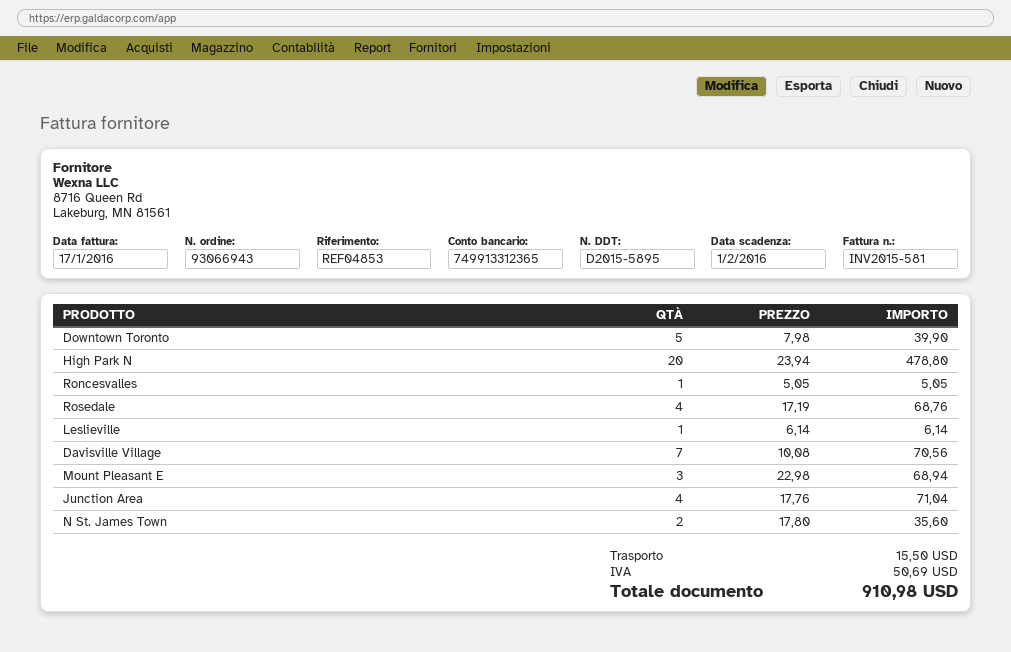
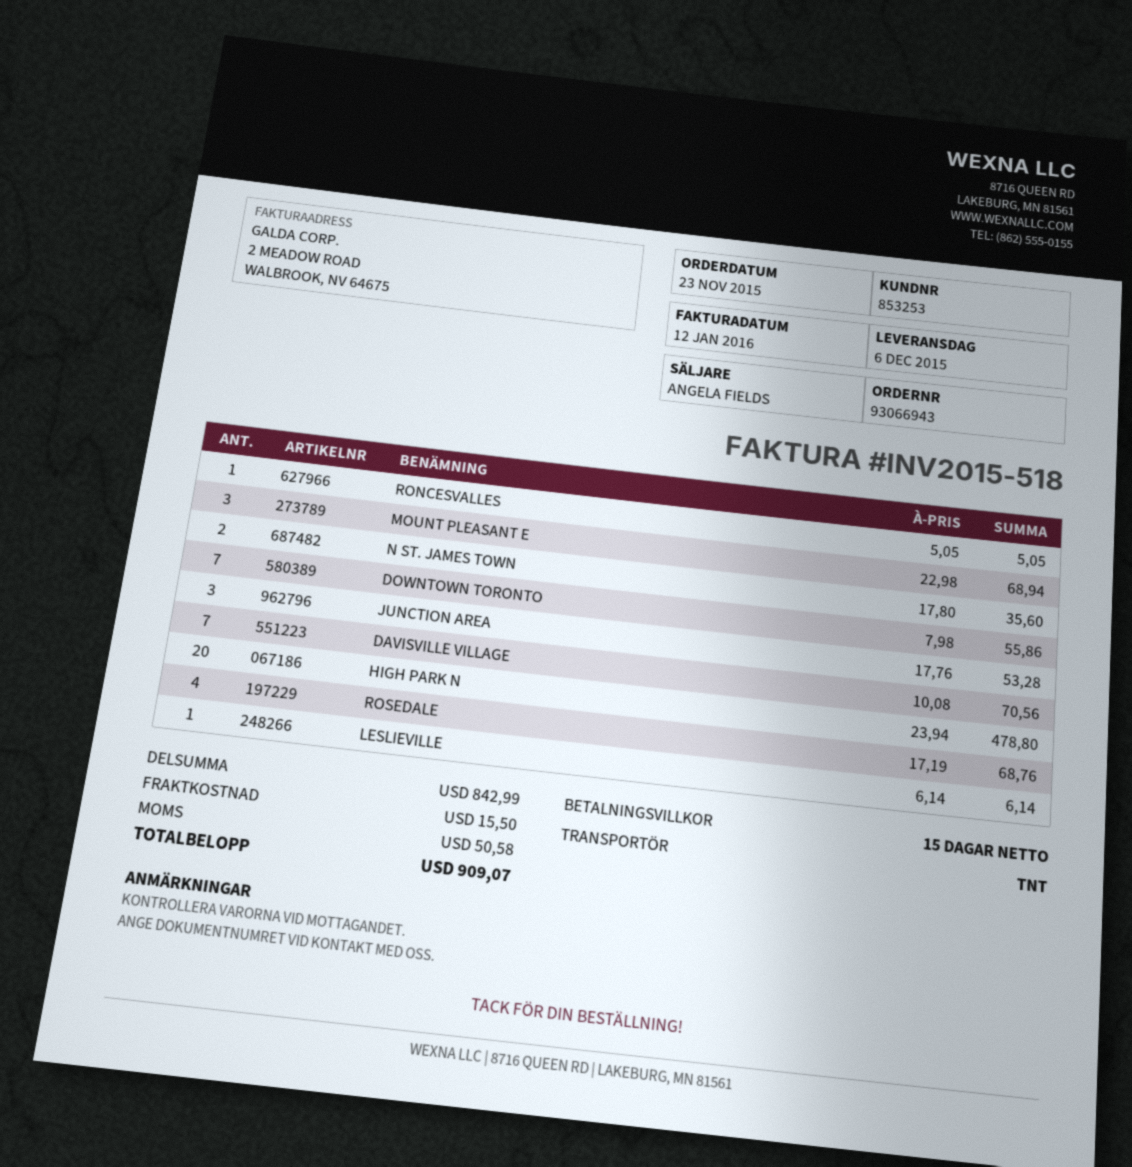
invoice number: INV2015-581 -> INV2015-518
invoice date: 2016-01-17 -> 2016-01-12
Downtown Toronto: 5 x 7.98 = 39.90 -> 7 x 7.98 = 55.86
Junction Area: 4 x 17.76 = 71.04 -> 3 x 17.76 = 53.28
tax: 50.69 -> 50.58
total: 910.98 -> 909.07

